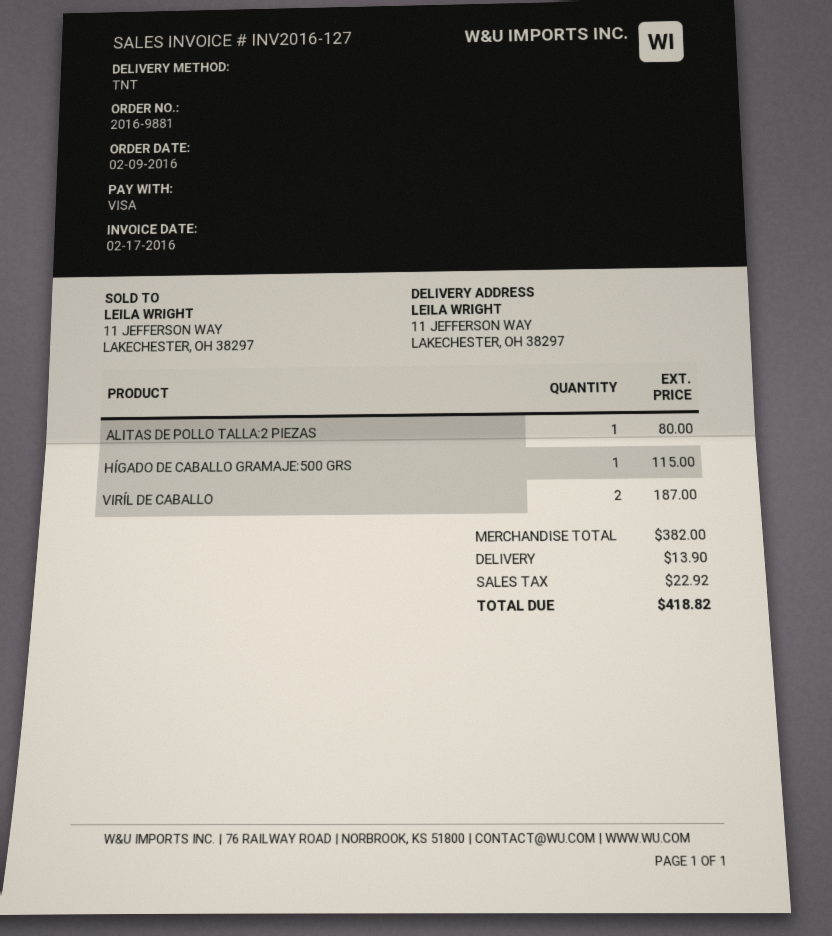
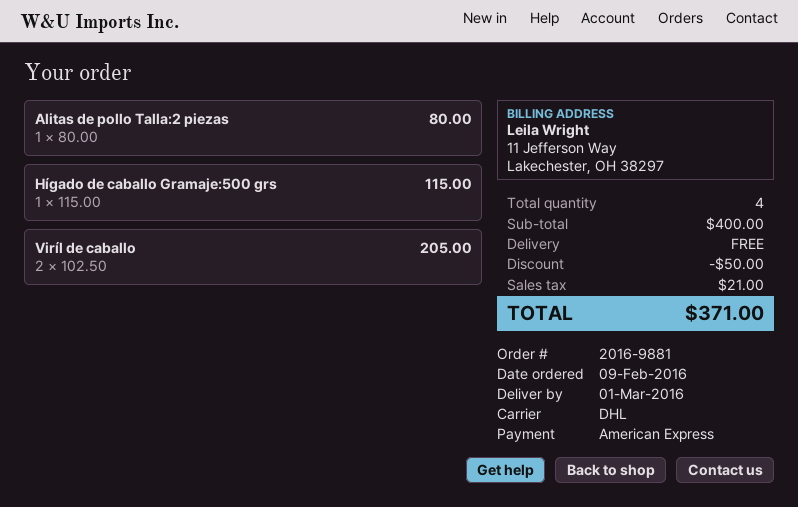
payment method: Visa -> American Express
shipping method: TNT -> DHL
VIRÍL DE CABALLO: 2 for 187.00 -> 2 for 205.00
subtotal: 382.00 -> 400.00
discount: none -> 50.00
shipping: 13.90 -> 0.00
tax: 22.92 -> 21.00
total: 418.82 -> 371.00

